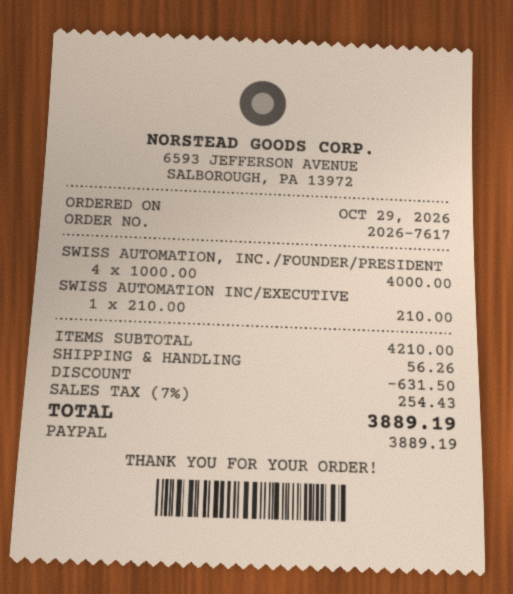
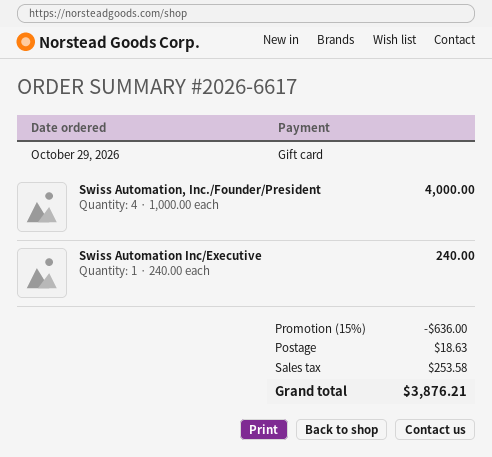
order number: 2026-7617 -> 2026-6617
payment method: PayPal -> gift card
SWISS AUTOMATION INC/EXECUTIVE: 1 x 210.00 = 210.00 -> 1 x 240.00 = 240.00
discount: 631.50 -> 636.00
shipping: 56.26 -> 18.63
tax: 254.43 -> 253.58
total: 3889.19 -> 3876.21

